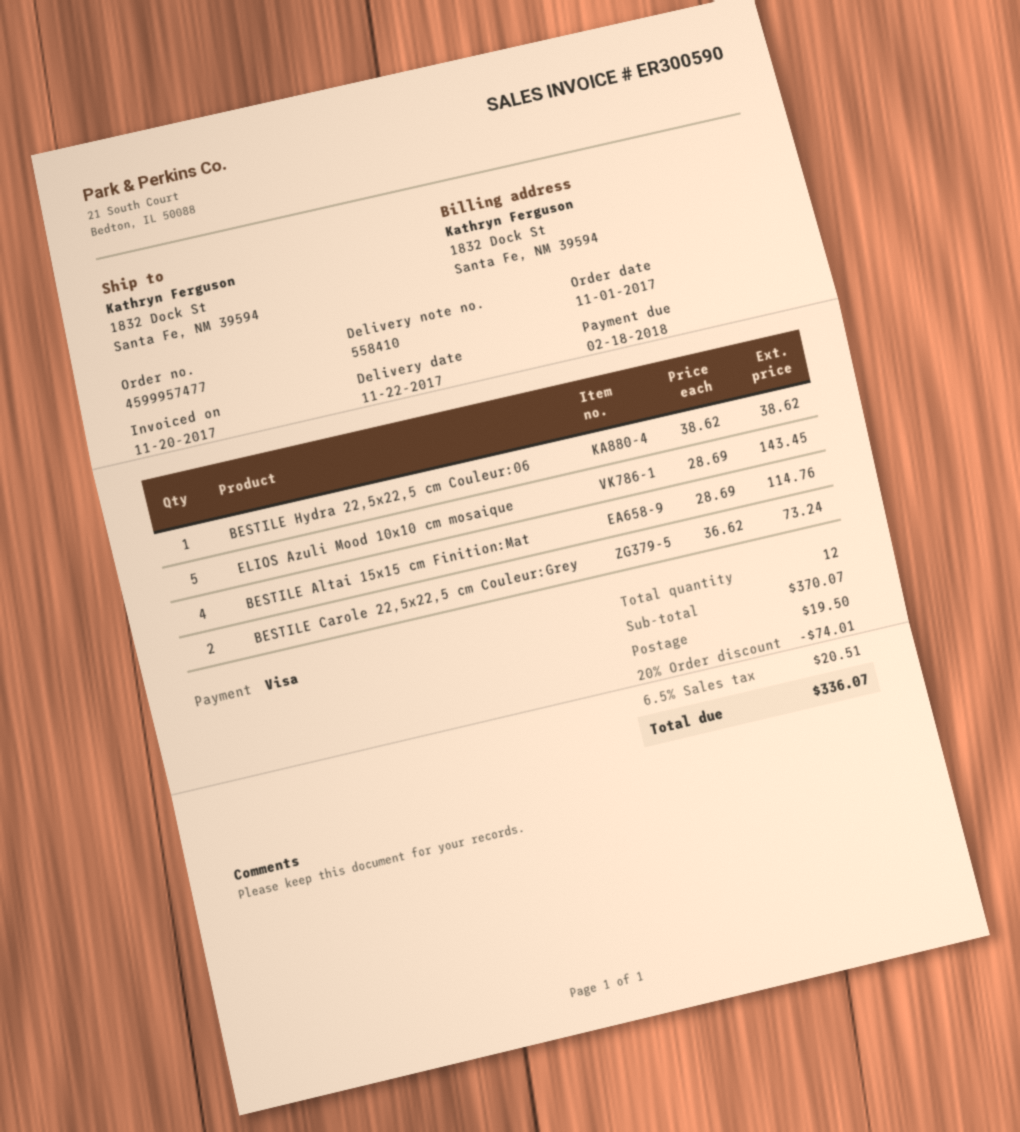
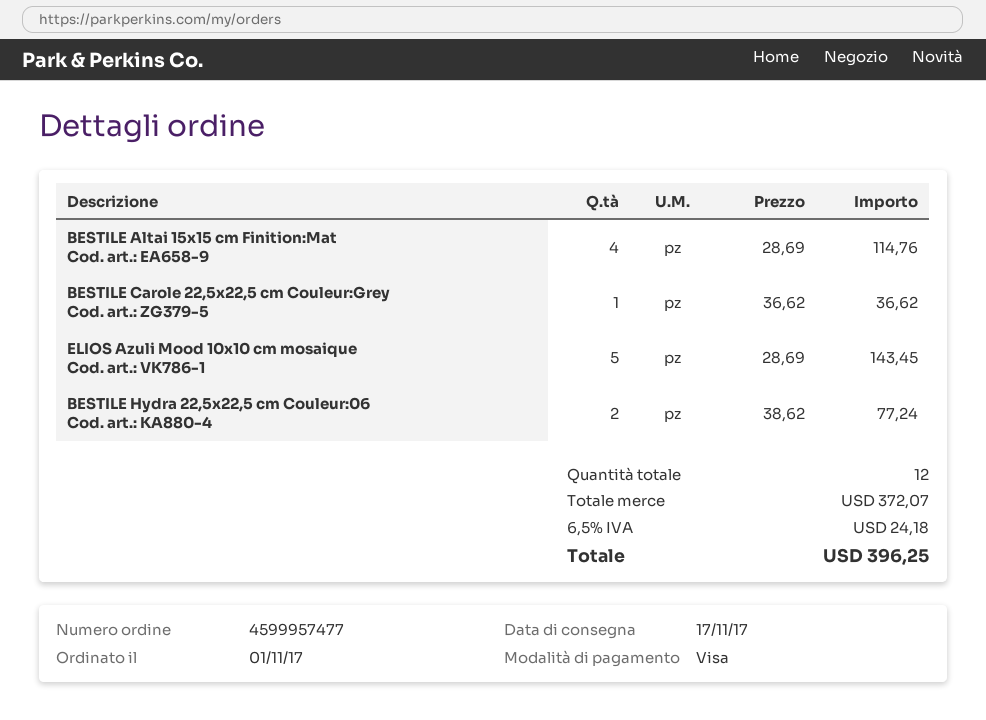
delivery date: 2017-11-22 -> 2017-11-17
BESTILE Hydra 22,5x22,5 cm Couleur:06: 1 x 38.62 = 38.62 -> 2 x 38.62 = 77.24
BESTILE Carole 22,5x22,5 cm Couleur:Grey: 2 x 36.62 = 73.24 -> 1 x 36.62 = 36.62
subtotal: 370.07 -> 372.07
discount: 20% = 74.01 -> none
shipping: 19.50 -> none
tax: 6.5% = 20.51 -> 6.5% = 24.18
total: 336.07 -> 396.25

